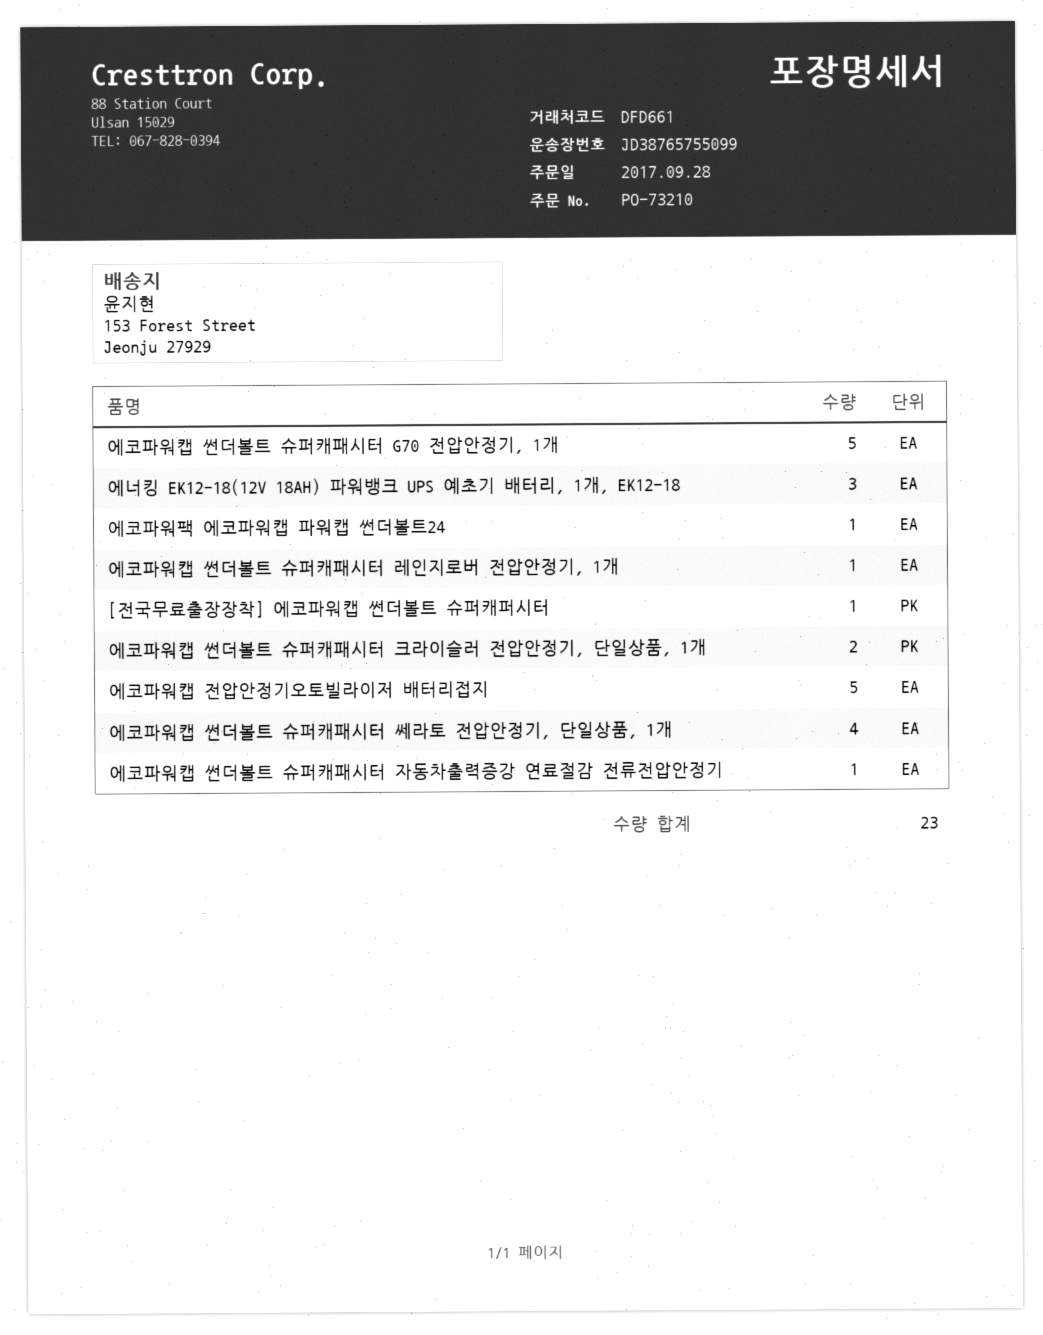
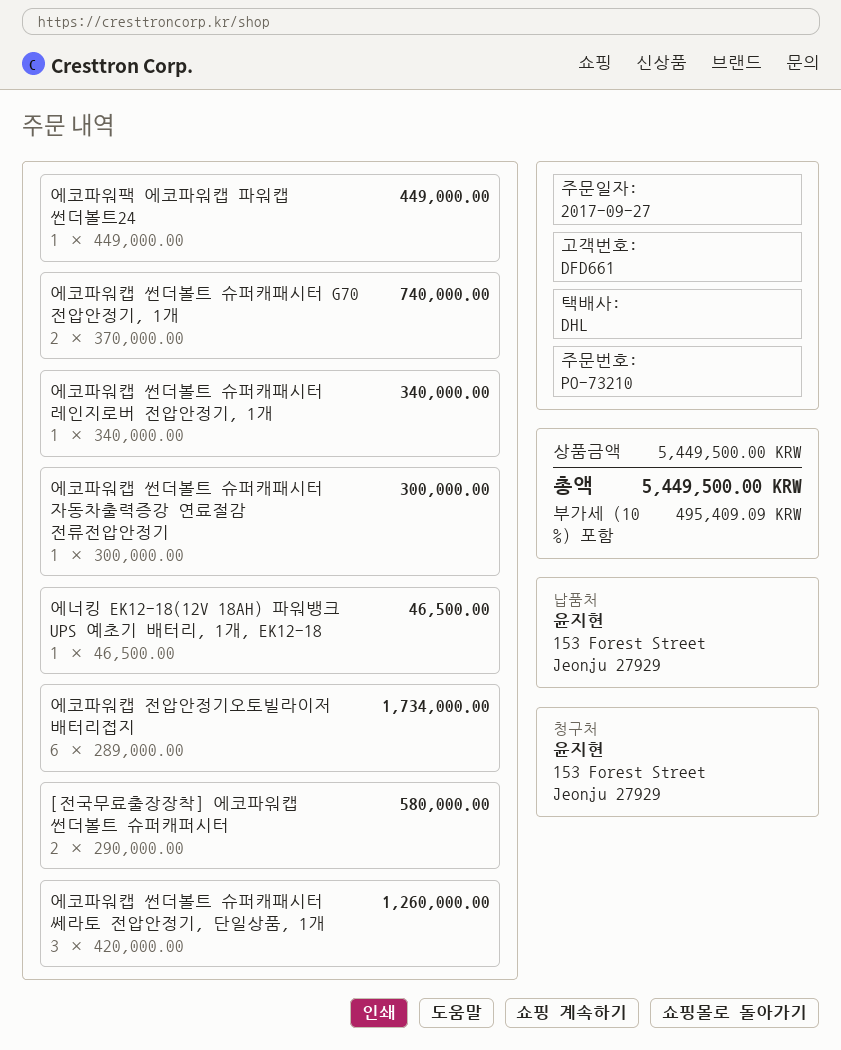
order date: 2017-09-28 -> 2017-09-27
에코파워캡 썬더볼트 슈퍼캐패시터 G70 전압안정기, 1개: 5 -> 2
에너킹 EK12-18(12V 18AH) 파워뱅크 UPS 예초기 배터리, 1개, EK12-18: 3 -> 1
[전국무료출장장착] 에코파워캡 썬더볼트 슈퍼캐퍼시터: 1 -> 2
에코파워캡 썬더볼트 슈퍼캐패시터 크라이슬러 전압안정기, 단일상품, 1개: 2 -> none
에코파워캡 전압안정기오토빌라이저 배터리접지: 5 -> 6
에코파워캡 썬더볼트 슈퍼캐패시터 쎄라토 전압안정기, 단일상품, 1개: 4 -> 3

